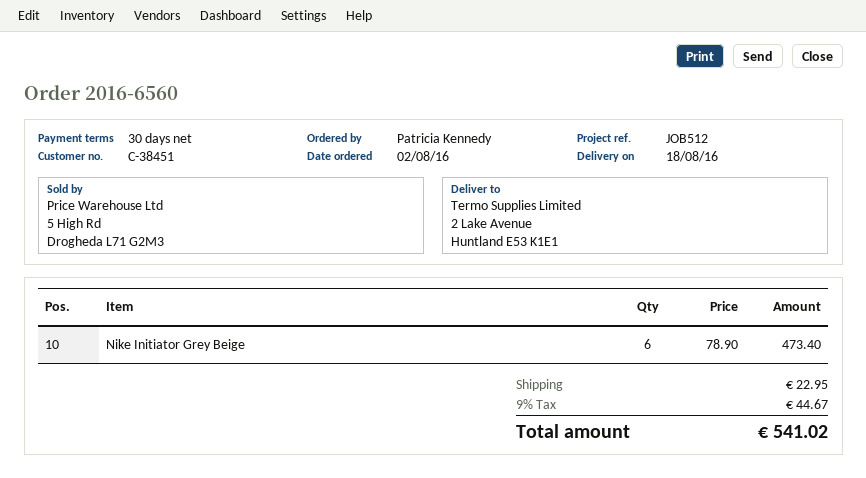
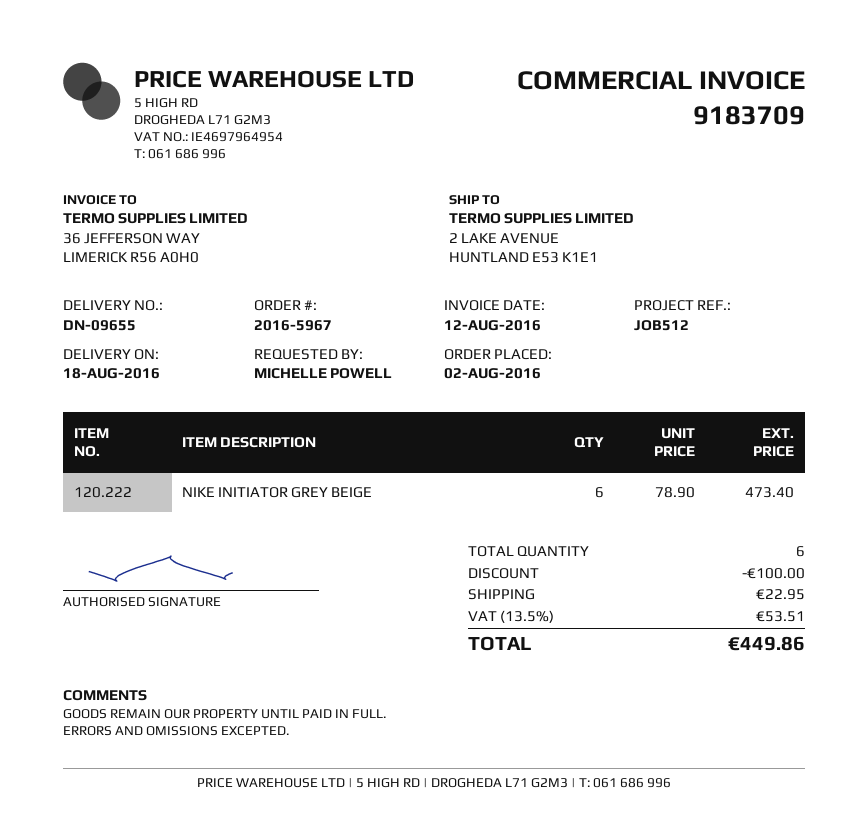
order number: 2016-6560 -> 2016-5967
ordered by: Patricia Kennedy -> MICHELLE POWELL
discount: none -> 100.00
tax: 9% = 44.67 -> 13.5% = 53.51
total: 541.02 -> 449.86

